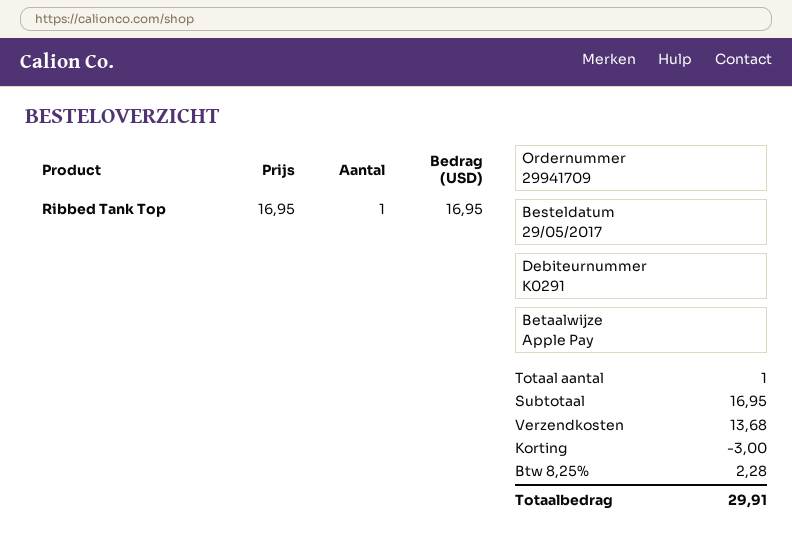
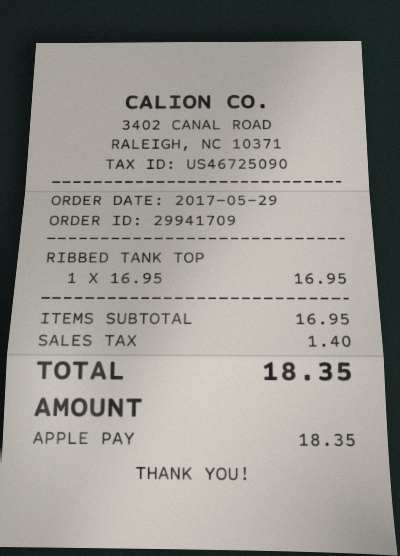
discount: 3.00 -> none
shipping: 13.68 -> none
tax: 2.28 -> 1.40
total: 29.91 -> 18.35

